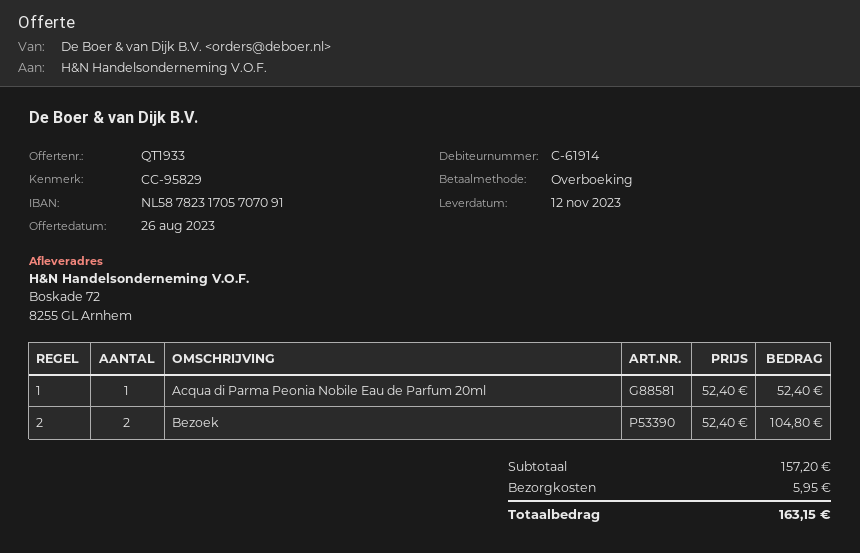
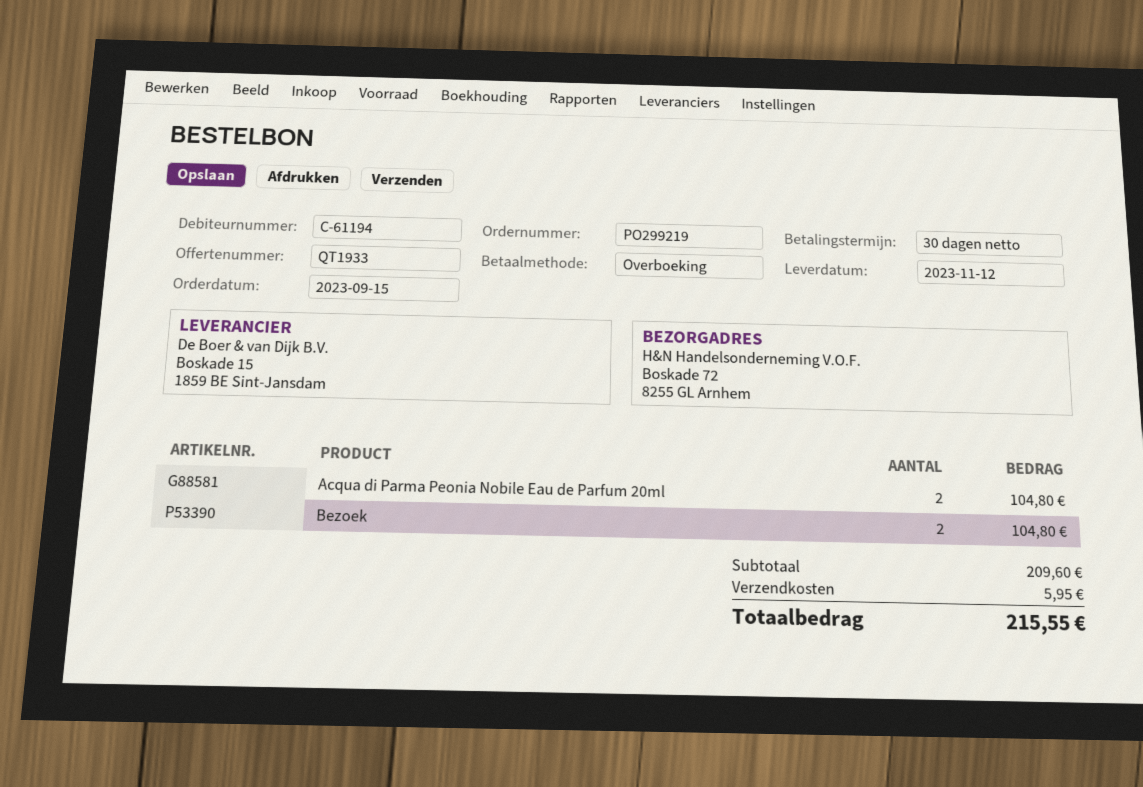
customer number: C-61914 -> C-61194
Acqua di Parma Peonia Nobile Eau de Parfum 20ml: 1 for 52.40 -> 2 for 104.80
subtotal: 157.20 -> 209.60
total: 163.15 -> 215.55

